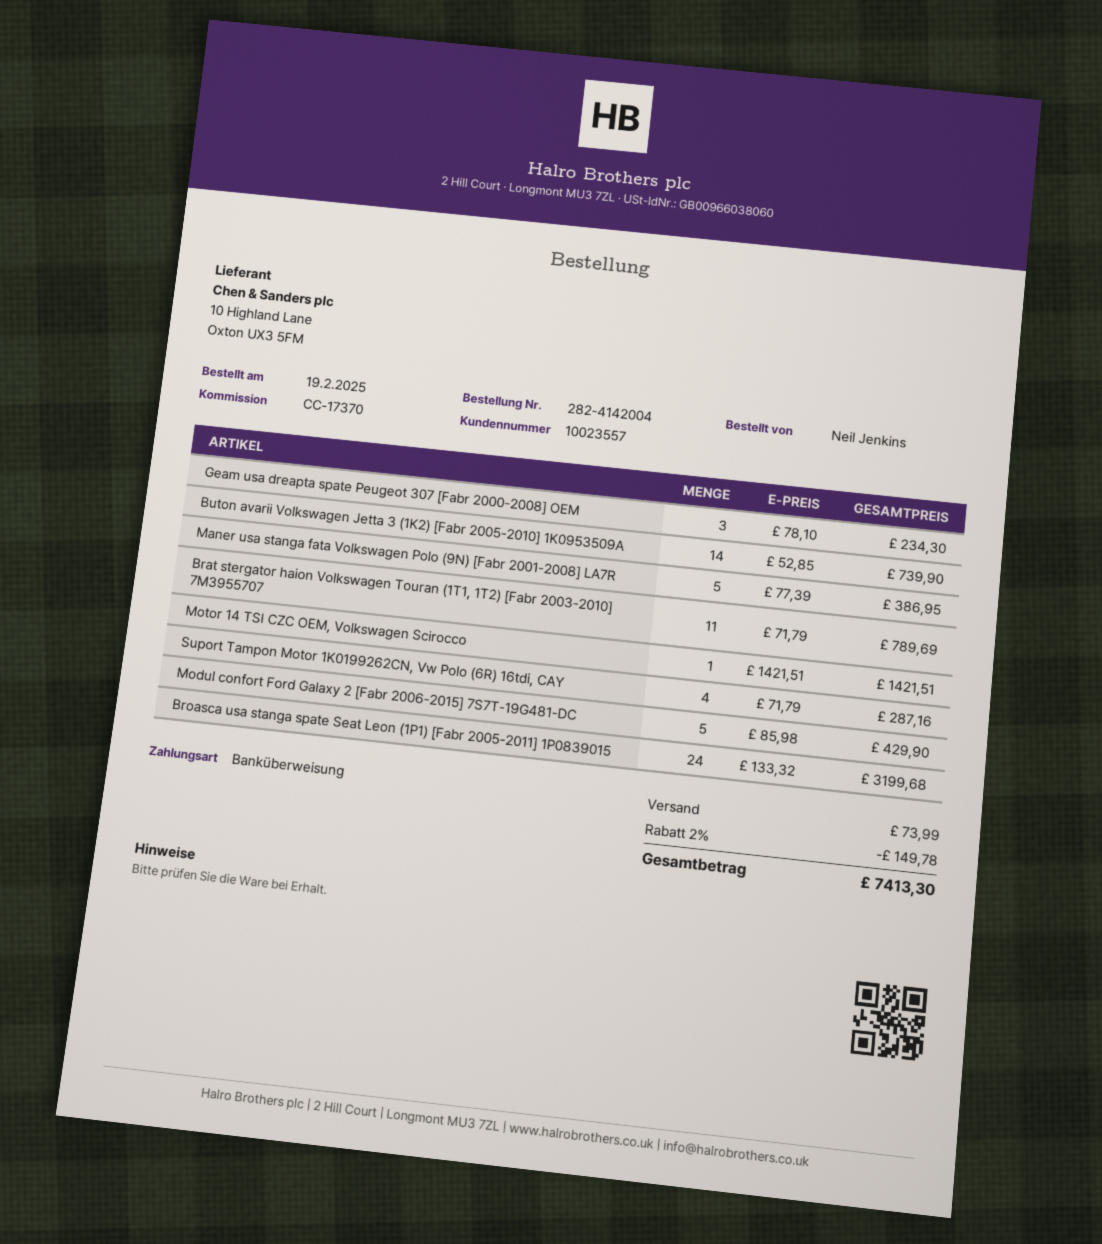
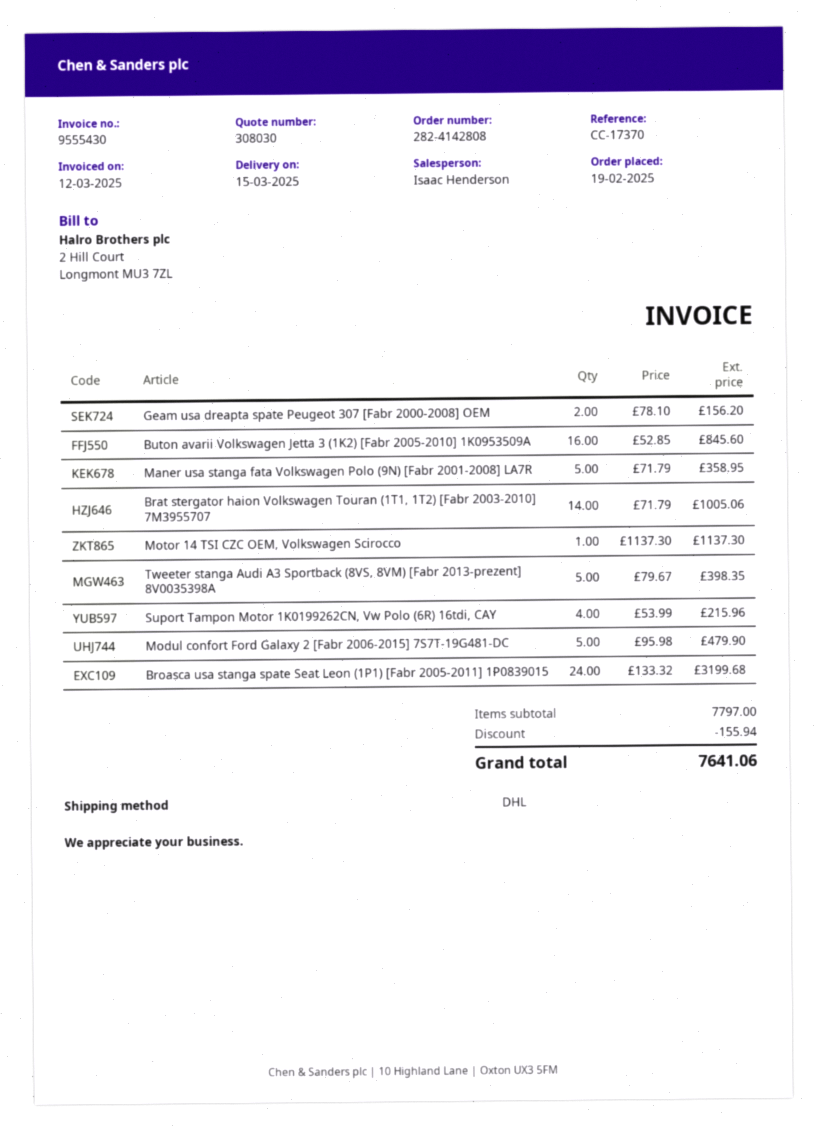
order number: 282-4142004 -> 282-4142808
Geam usa dreapta spate Peugeot 307 [Fabr 2000-2008] OEM: 3 x 78.10 = 234.30 -> 2 x 78.10 = 156.20
Buton avarii Volkswagen Jetta 3 (1K2) [Fabr 2005-2010] 1K0953509A: 14 x 52.85 = 739.90 -> 16 x 52.85 = 845.60
Maner usa stanga fata Volkswagen Polo (9N) [Fabr 2001-2008] LA7R: 5 x 77.39 = 386.95 -> 5 x 71.79 = 358.95
Brat stergator haion Volkswagen Touran (1T1, 1T2) [Fabr 2003-2010] 7M3955707: 11 x 71.79 = 789.69 -> 14 x 71.79 = 1005.06
Motor 14 TSI CZC OEM, Volkswagen Scirocco: 1 x 1421.51 = 1421.51 -> 1 x 1137.30 = 1137.30
Suport Tampon Motor 1K0199262CN, Vw Polo (6R) 16tdi, CAY: 4 x 71.79 = 287.16 -> 4 x 53.99 = 215.96
Modul confort Ford Galaxy 2 [Fabr 2006-2015] 7S7T-19G481-DC: 5 x 85.98 = 429.90 -> 5 x 95.98 = 479.90
Tweeter stanga Audi A3 Sportback (8VS, 8VM) [Fabr 2013-prezent] 8V0035398A: none -> 5 x 79.67 = 398.35
discount: 149.78 -> 155.94
shipping: 73.99 -> none
total: 7413.30 -> 7641.06

